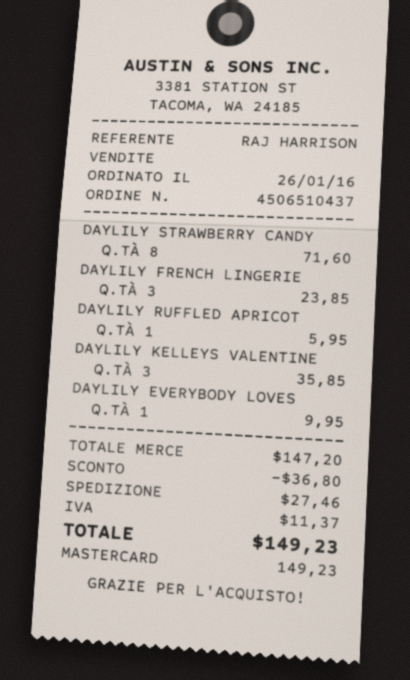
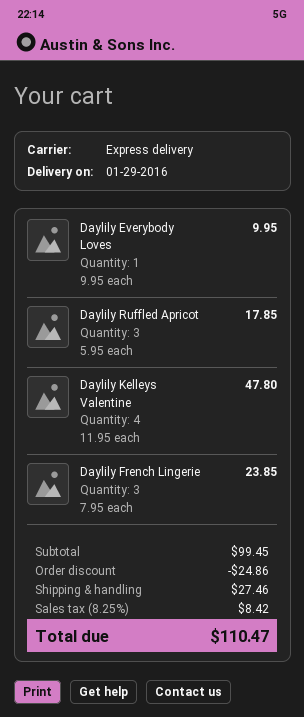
DAYLILY STRAWBERRY CANDY: 8 for 71.60 -> none
DAYLILY RUFFLED APRICOT: 1 for 5.95 -> 3 for 17.85
DAYLILY KELLEYS VALENTINE: 3 for 35.85 -> 4 for 47.80
subtotal: 147.20 -> 99.45
discount: 36.80 -> 24.86
tax: 11.37 -> 8.42
total: 149.23 -> 110.47

